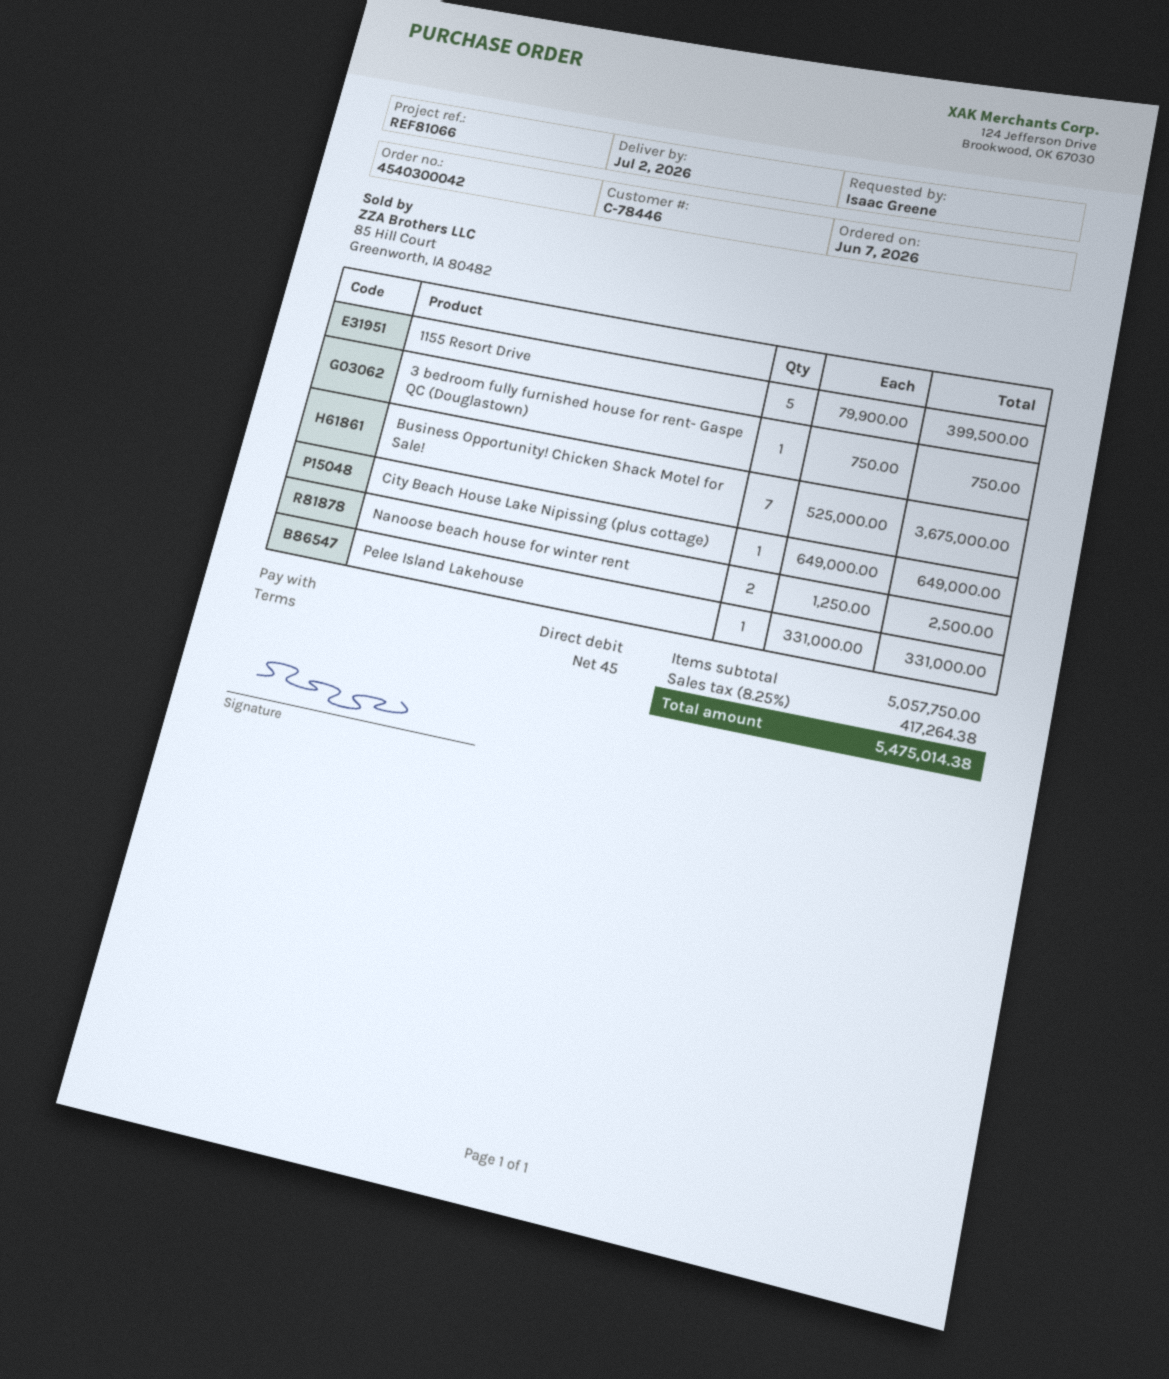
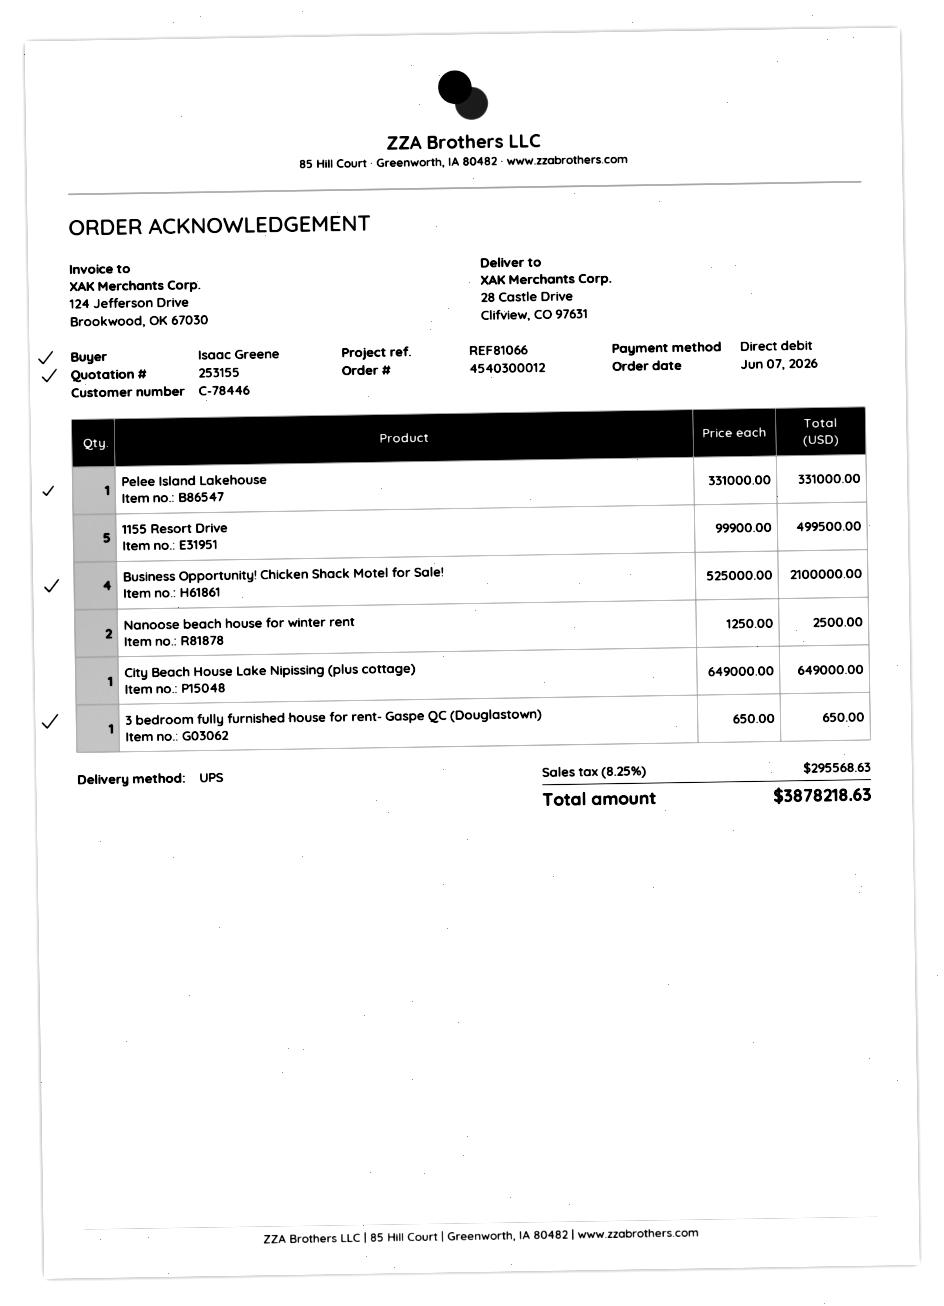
order number: 4540300042 -> 4540300012
1155 Resort Drive: 5 x 79900.00 = 399500.00 -> 5 x 99900.00 = 499500.00
3 bedroom fully furnished house for rent- Gaspe QC (Douglastown): 1 x 750.00 = 750.00 -> 1 x 650.00 = 650.00
Business Opportunity! Chicken Shack Motel for Sale!: 7 x 525000.00 = 3675000.00 -> 4 x 525000.00 = 2100000.00
tax: 8.25% = 417264.38 -> 8.25% = 295568.63
total: 5475014.38 -> 3878218.63

